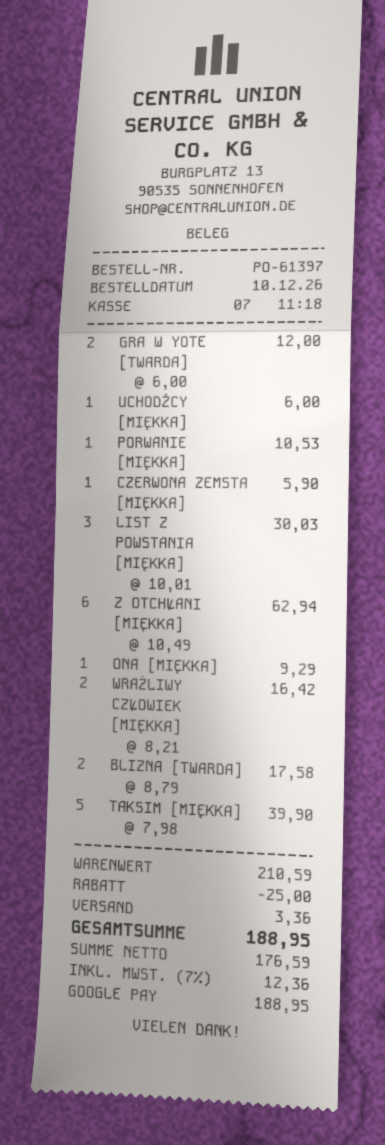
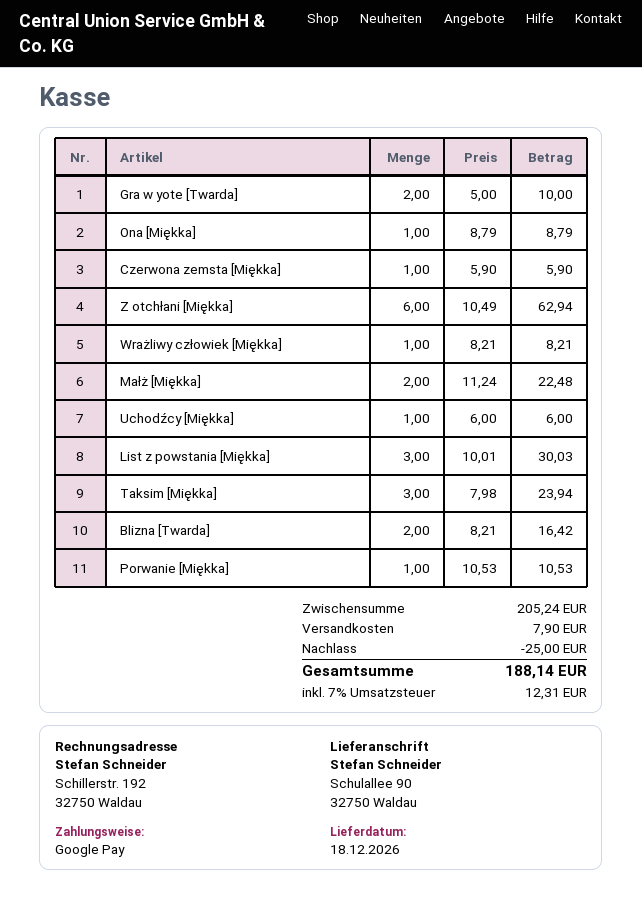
GRA W YOTE [TWARDA]: 2 x 6.00 = 12.00 -> 2 x 5.00 = 10.00
ONA [MIĘKKA]: 1 x 9.29 = 9.29 -> 1 x 8.79 = 8.79
WRAŻLIWY CZŁOWIEK [MIĘKKA]: 2 x 8.21 = 16.42 -> 1 x 8.21 = 8.21
BLIZNA [TWARDA]: 2 x 8.79 = 17.58 -> 2 x 8.21 = 16.42
TAKSIM [MIĘKKA]: 5 x 7.98 = 39.90 -> 3 x 7.98 = 23.94
Małż [Miękka]: none -> 2 x 11.24 = 22.48
subtotal: 210.59 -> 205.24
shipping: 3.36 -> 7.90
tax: 7% = 12.36 -> 7% = 12.31
total: 188.95 -> 188.14

